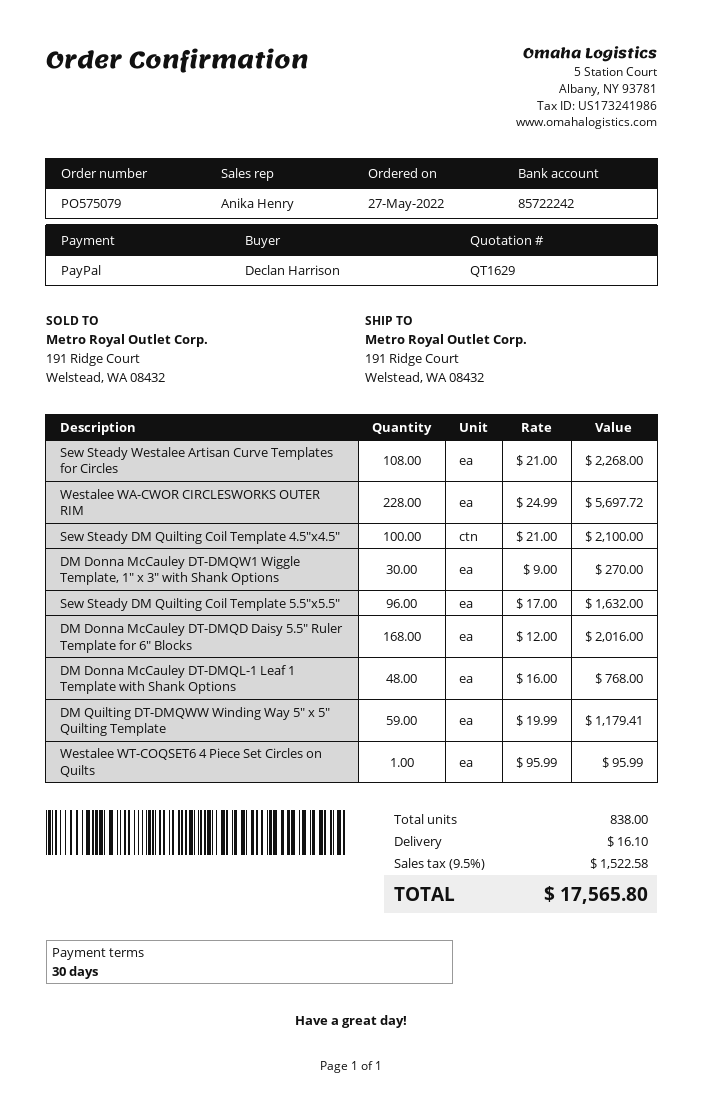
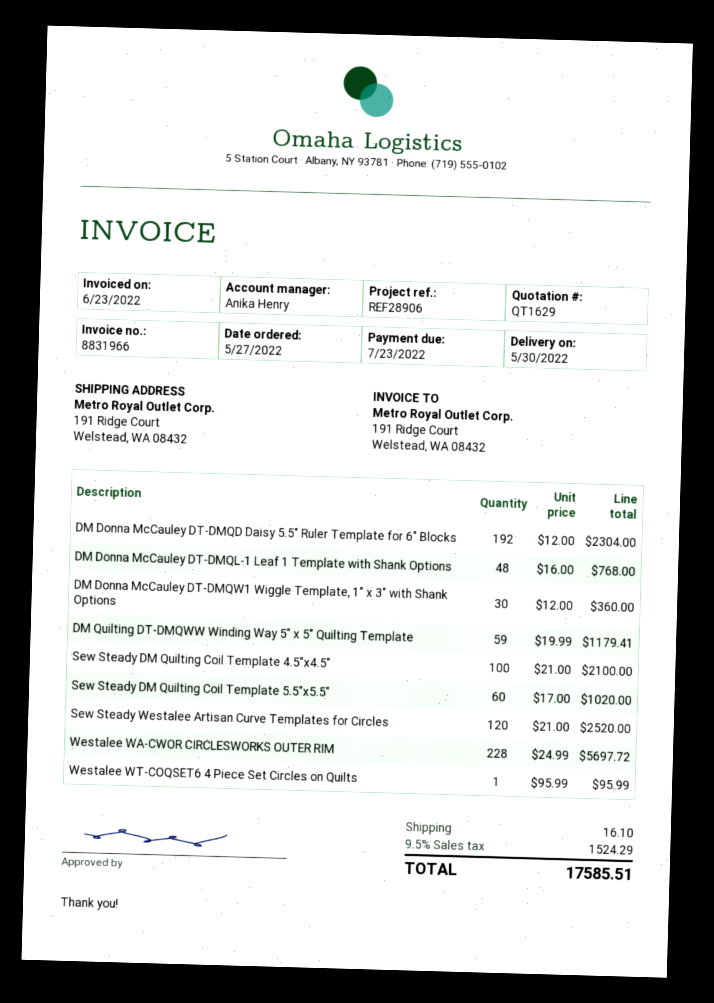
Sew Steady Westalee Artisan Curve Templates for Circles: 108 x 21.00 = 2268.00 -> 120 x 21.00 = 2520.00
DM Donna McCauley DT-DMQW1 Wiggle Template, 1" x 3" with Shank Options: 30 x 9.00 = 270.00 -> 30 x 12.00 = 360.00
Sew Steady DM Quilting Coil Template 5.5"x5.5": 96 x 17.00 = 1632.00 -> 60 x 17.00 = 1020.00
DM Donna McCauley DT-DMQD Daisy 5.5" Ruler Template for 6" Blocks: 168 x 12.00 = 2016.00 -> 192 x 12.00 = 2304.00
tax: 9.5% = 1522.58 -> 9.5% = 1524.29
total: 17565.80 -> 17585.51

